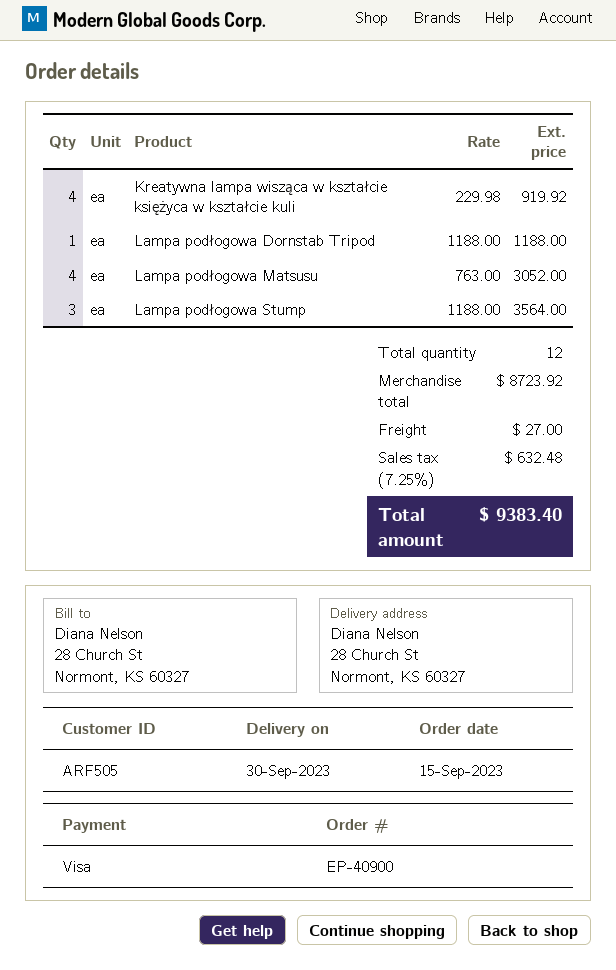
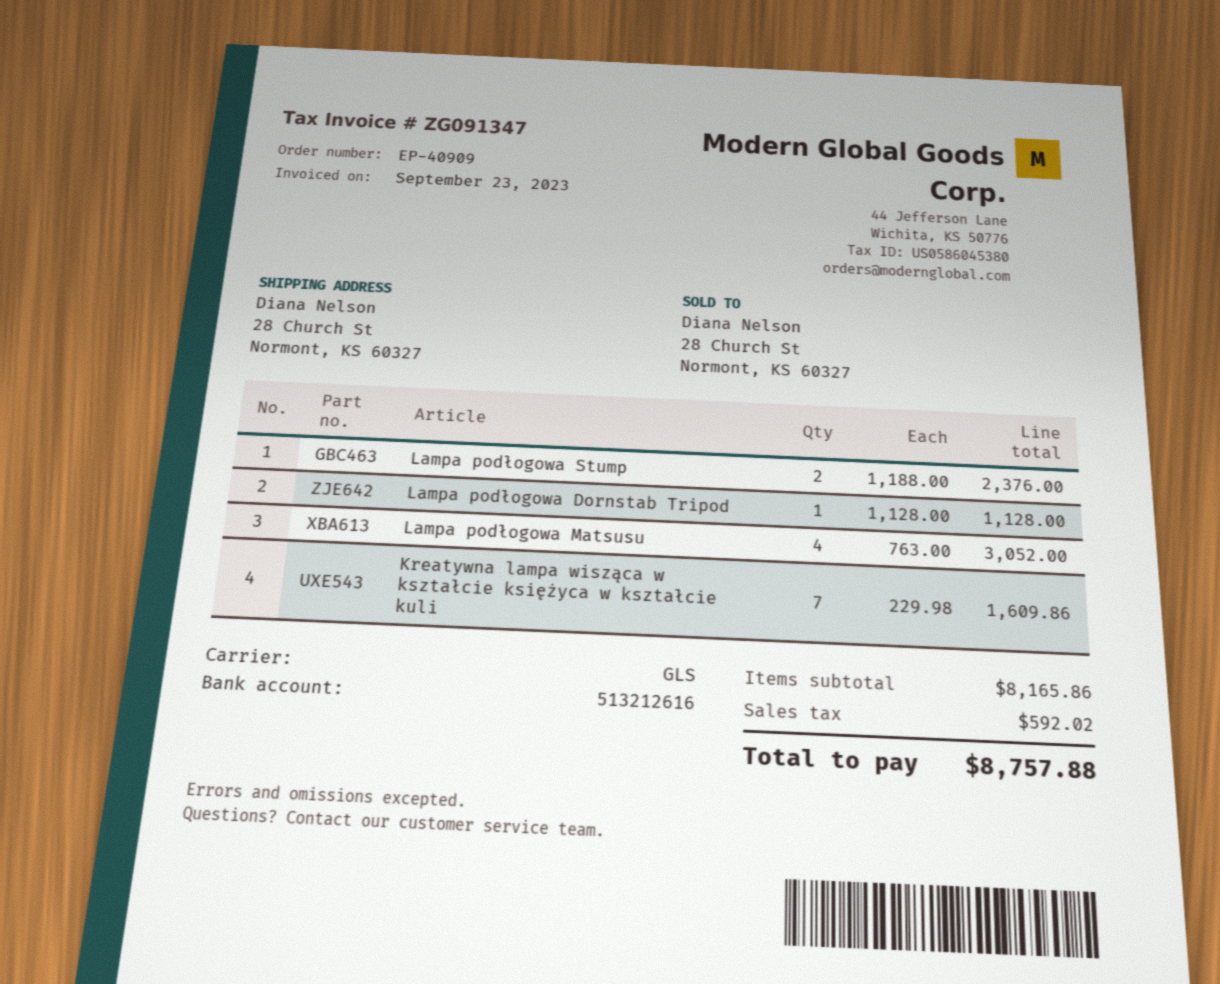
order number: EP-40900 -> EP-40909
Kreatywna lampa wisząca w kształcie księżyca w kształcie kuli: 4 x 229.98 = 919.92 -> 7 x 229.98 = 1609.86
Lampa podłogowa Dornstab Tripod: 1 x 1188.00 = 1188.00 -> 1 x 1128.00 = 1128.00
Lampa podłogowa Stump: 3 x 1188.00 = 3564.00 -> 2 x 1188.00 = 2376.00
subtotal: 8723.92 -> 8165.86
shipping: 27.00 -> none
tax: 632.48 -> 592.02
total: 9383.40 -> 8757.88

